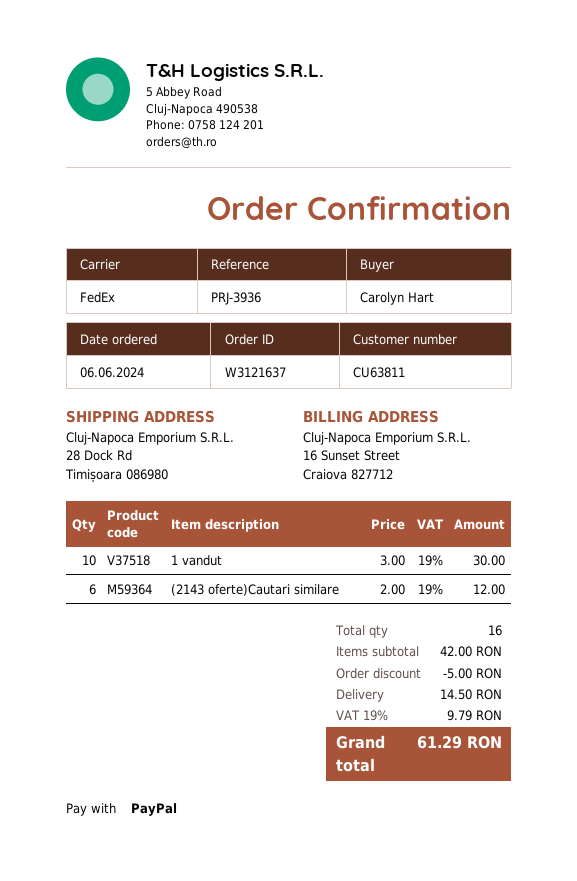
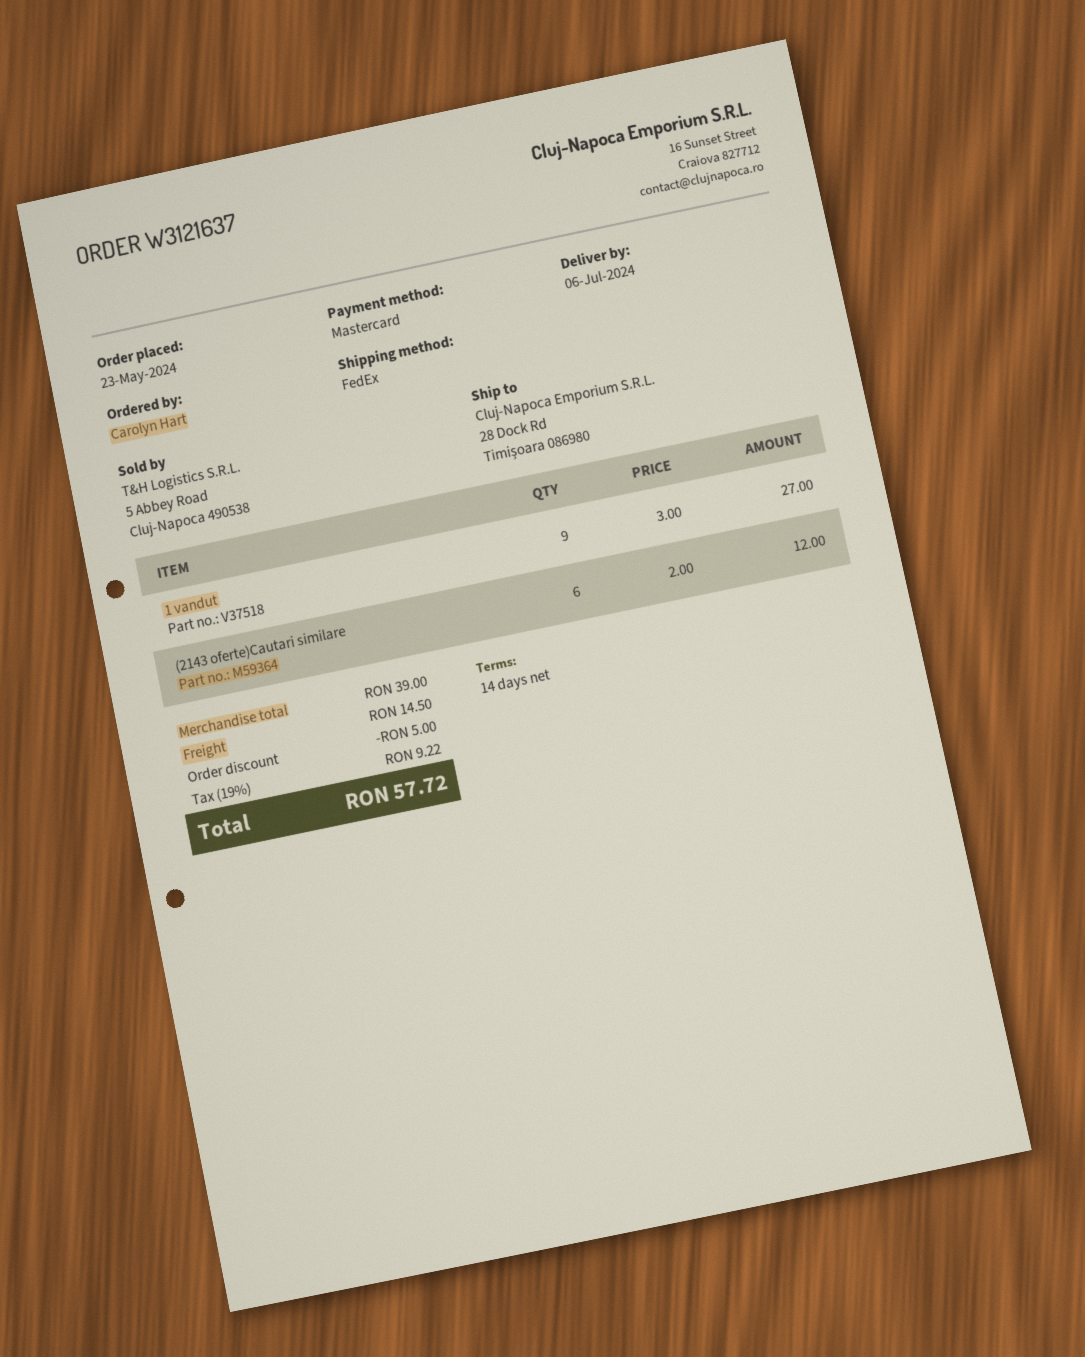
order date: 2024-06-06 -> 2024-05-23
payment method: PayPal -> Mastercard
1 vandut: 10 x 3.00 = 30.00 -> 9 x 3.00 = 27.00
subtotal: 42.00 -> 39.00
tax: 19% = 9.79 -> 19% = 9.22
total: 61.29 -> 57.72

